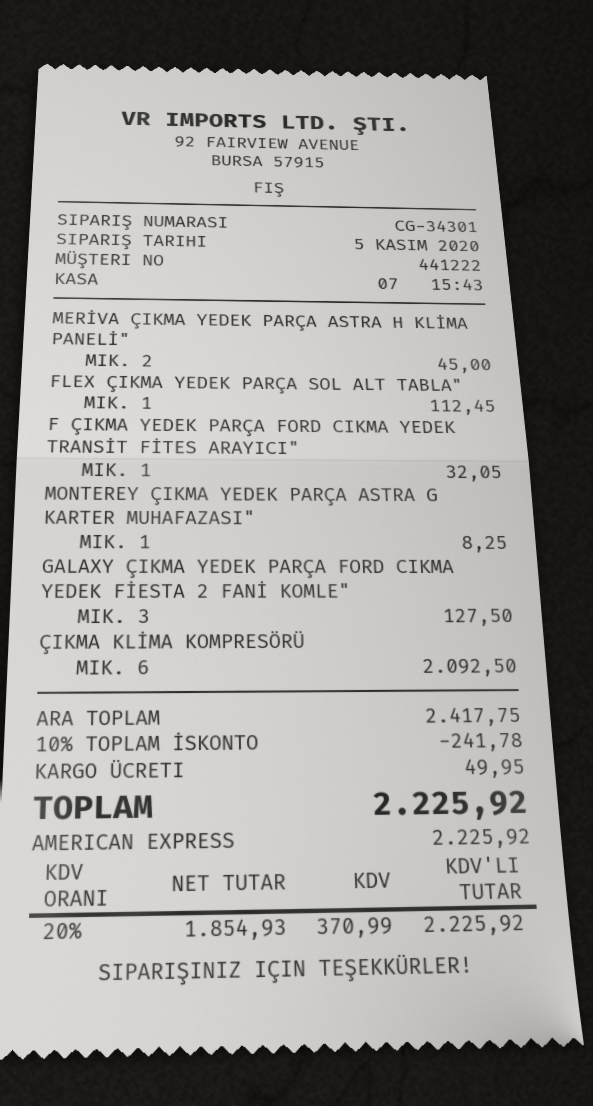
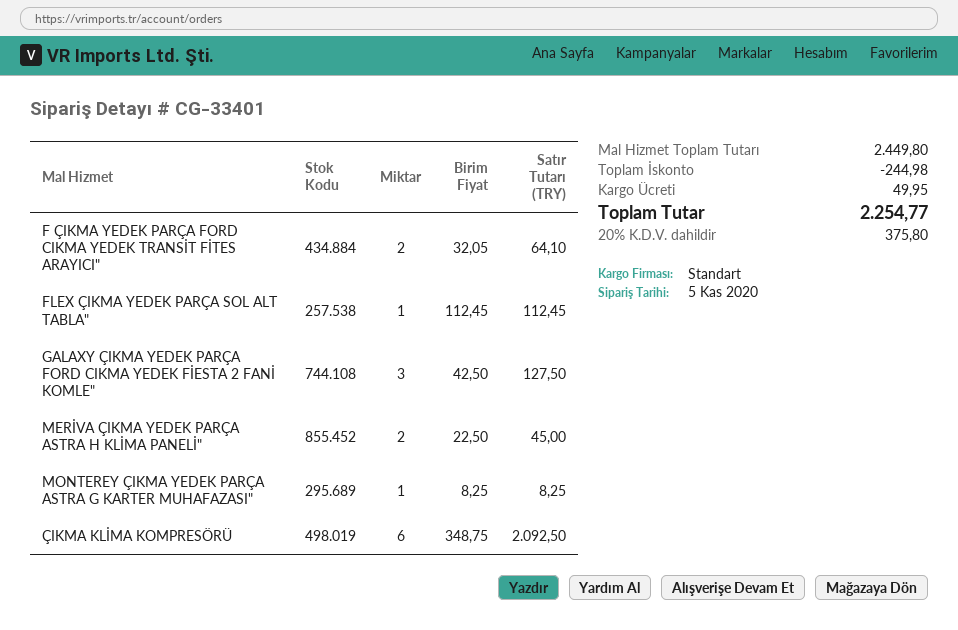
order number: CG-34301 -> CG-33401
F ÇIKMA YEDEK PARÇA FORD CIKMA YEDEK TRANSİT FİTES ARAYICI": 1 for 32.05 -> 2 for 64.10
subtotal: 2417.75 -> 2449.80
discount: 241.78 -> 244.98
tax: 20% = 370.99 -> 20% = 375.80
total: 2225.92 -> 2254.77

